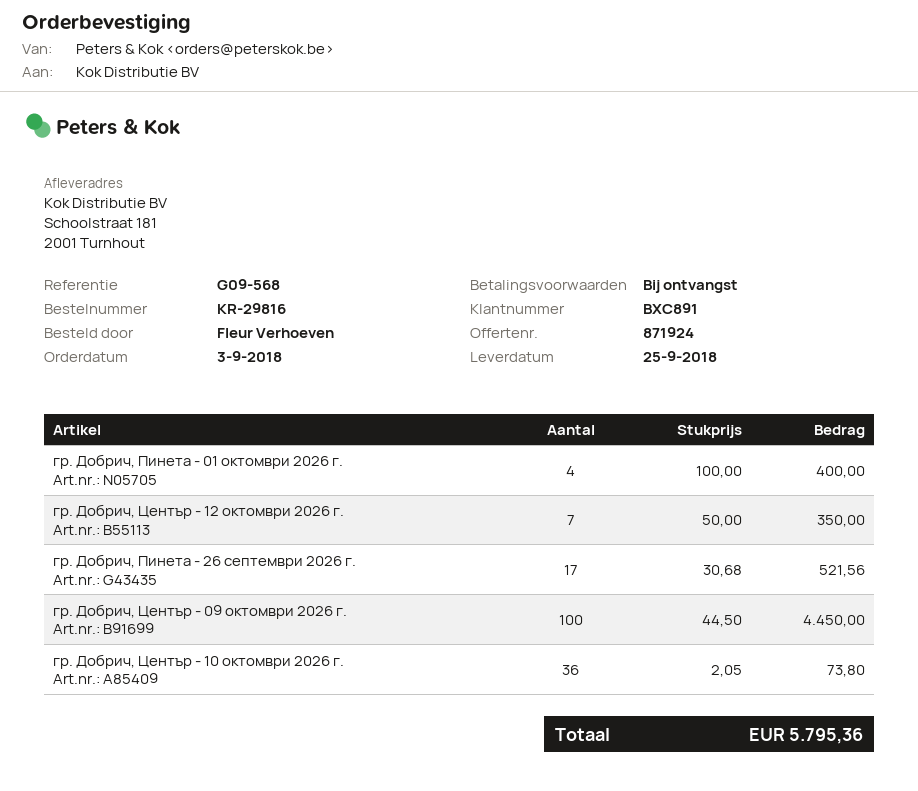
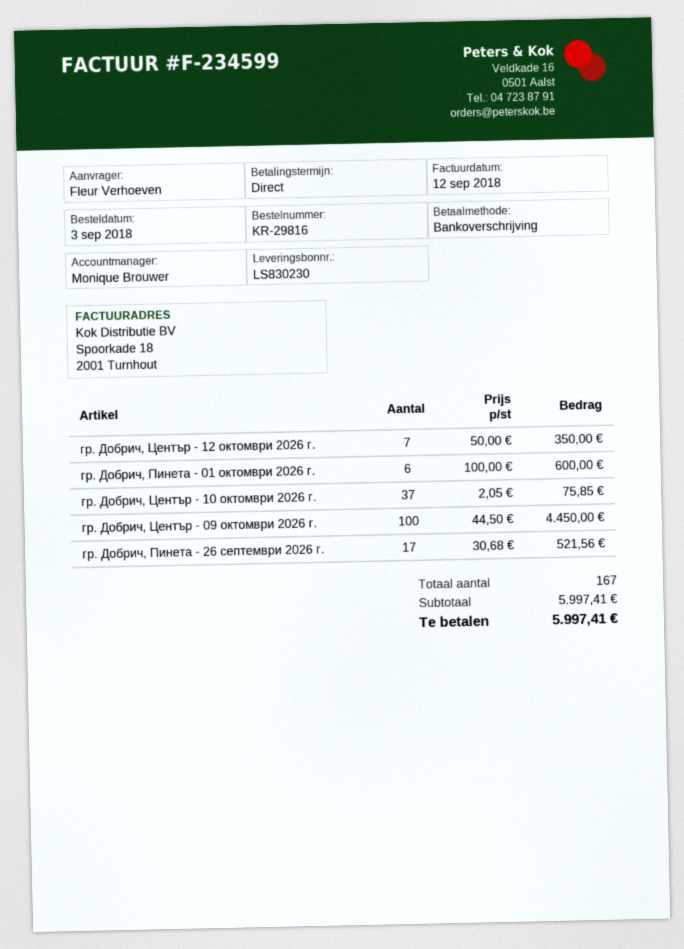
гр. Добрич, Пинета - 01 октомври 2026 г.: 4 x 100.00 = 400.00 -> 6 x 100.00 = 600.00
гр. Добрич, Център - 10 октомври 2026 г.: 36 x 2.05 = 73.80 -> 37 x 2.05 = 75.85
total: 5795.36 -> 5997.41

